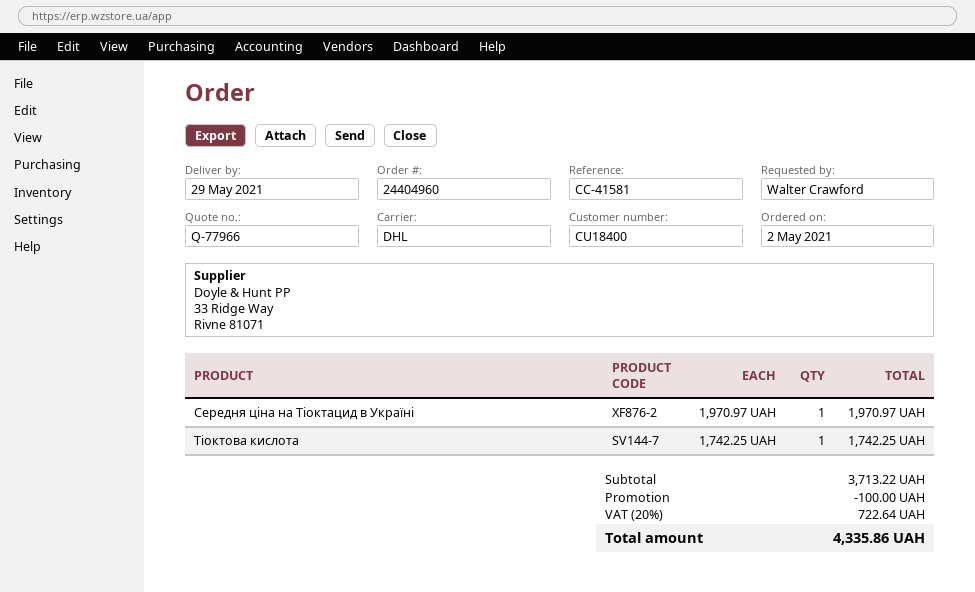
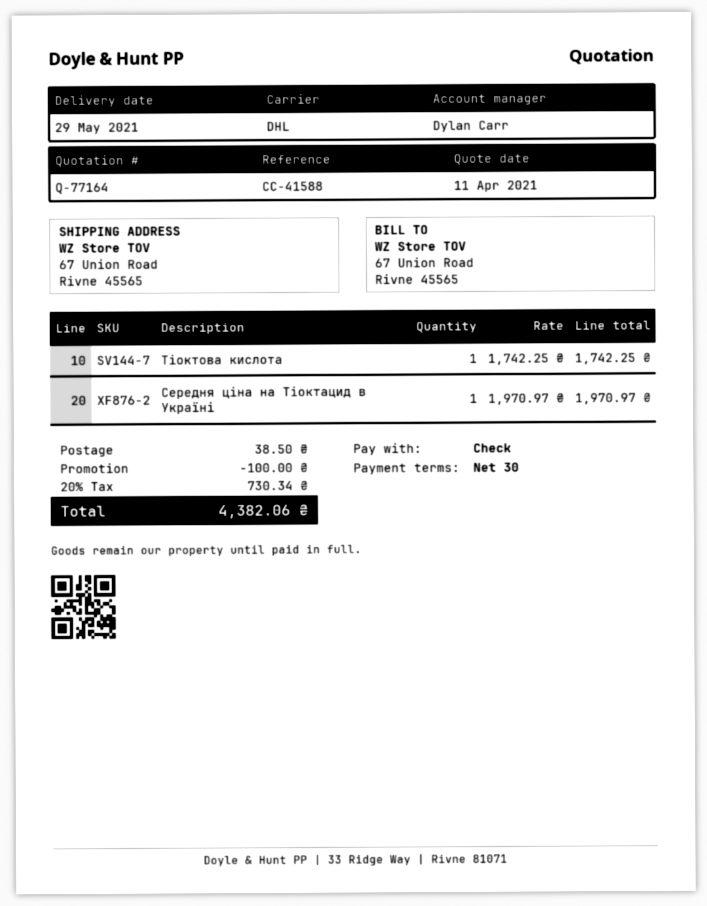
quote number: Q-77966 -> Q-77164
reference: CC-41581 -> CC-41588
shipping: none -> 38.50
tax: 20% = 722.64 -> 20% = 730.34
total: 4335.86 -> 4382.06

